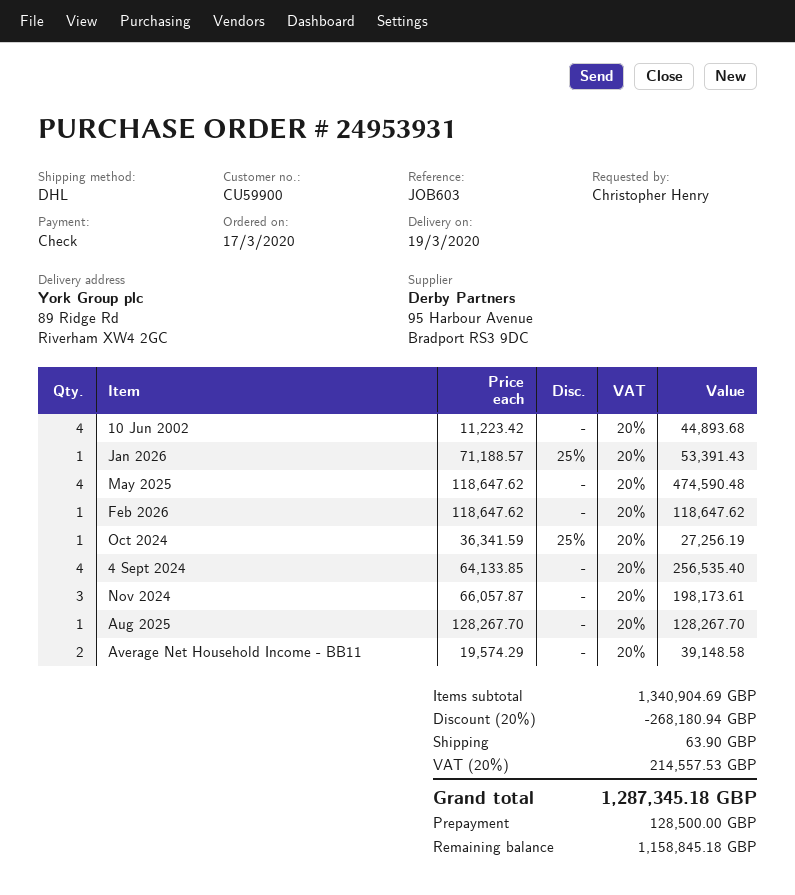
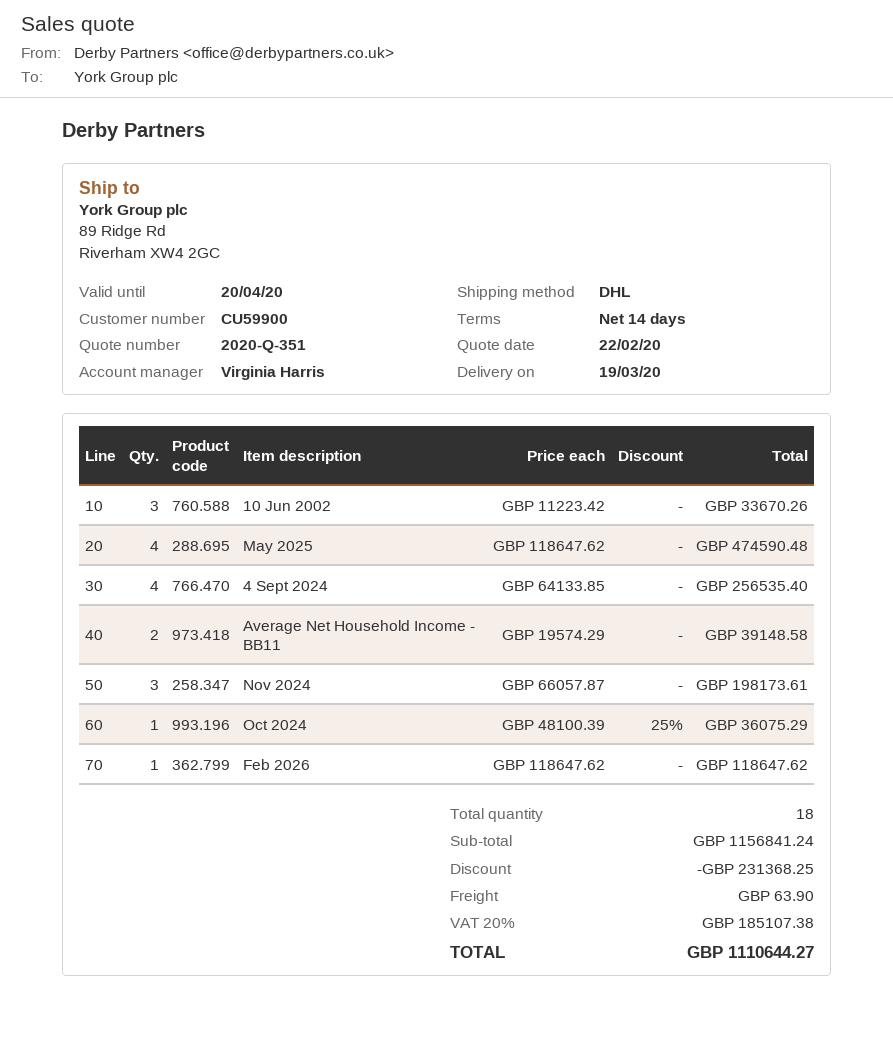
10 Jun 2002: 4 x 11223.42 = 44893.68 -> 3 x 11223.42 = 33670.26
Jan 2026: 1 x 71188.57 - 25% = 53391.43 -> none
Oct 2024: 1 x 36341.59 - 25% = 27256.19 -> 1 x 48100.39 - 25% = 36075.29
Aug 2025: 1 x 128267.70 = 128267.70 -> none
subtotal: 1340904.69 -> 1156841.24
discount: 268180.94 -> 231368.25
tax: 20% = 214557.53 -> 20% = 185107.38
total: 1287345.18 -> 1110644.27

